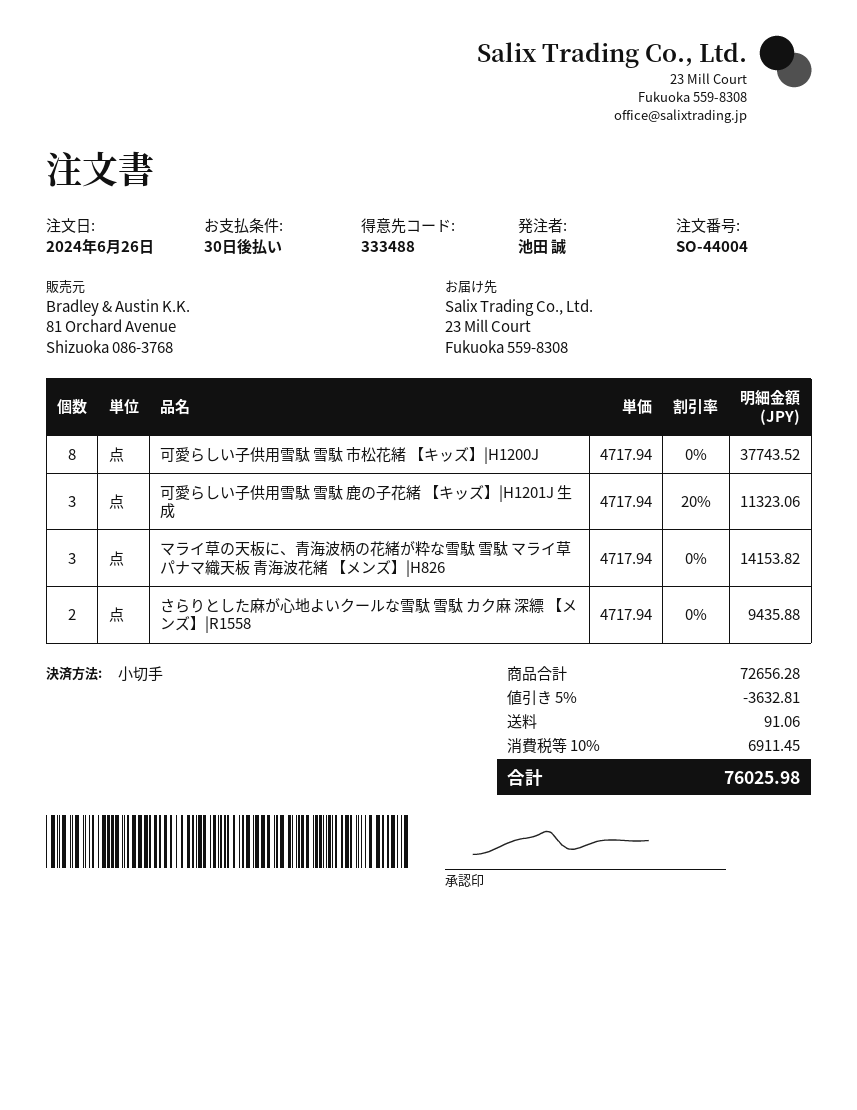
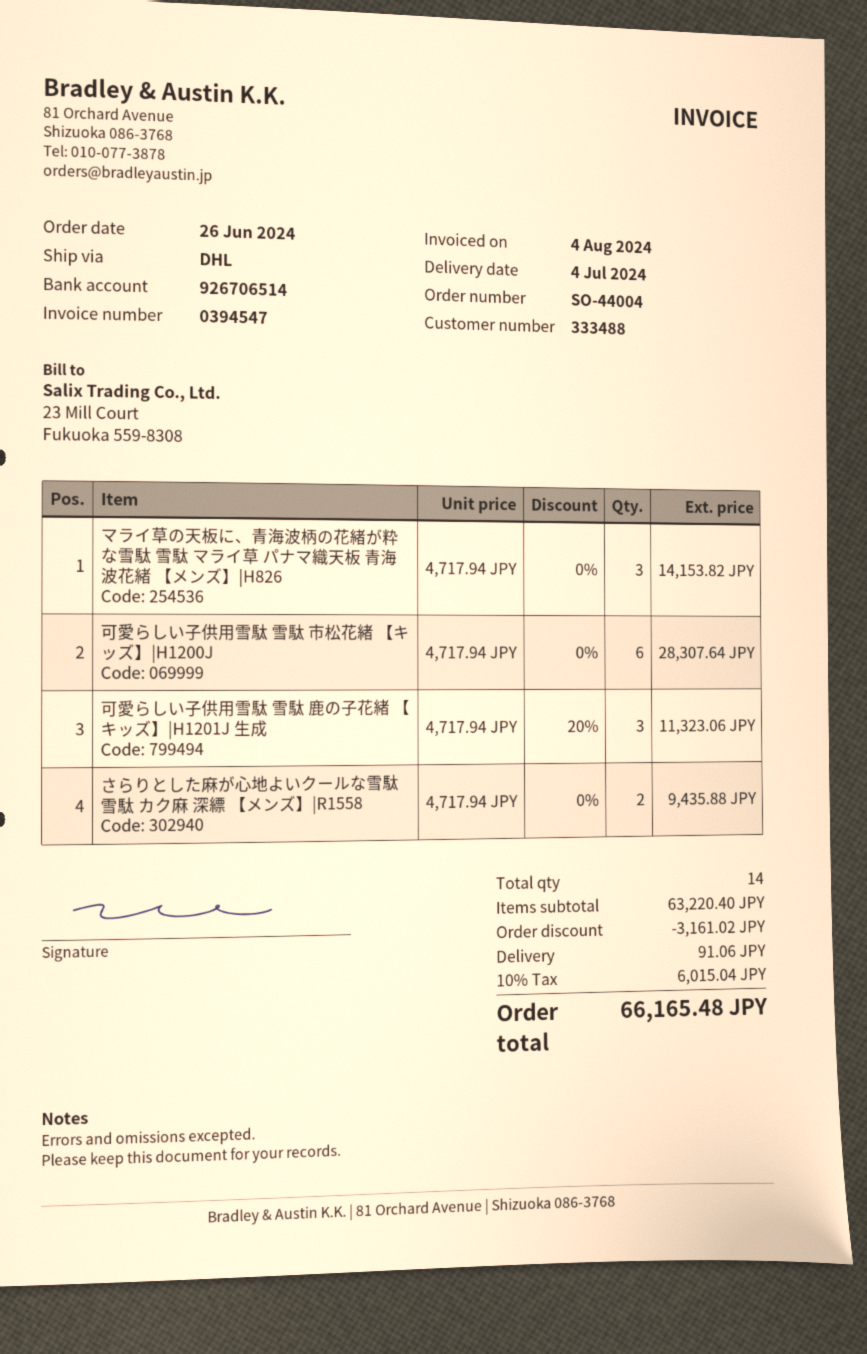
可愛らしい子供用雪駄 雪駄 市松花緒 【キッズ】|H1200J: 8 x 4717.94 = 37743.52 -> 6 x 4717.94 = 28307.64
subtotal: 72656.28 -> 63220.40
discount: 3632.81 -> 3161.02
tax: 10% = 6911.45 -> 10% = 6015.04
total: 76025.98 -> 66165.48

